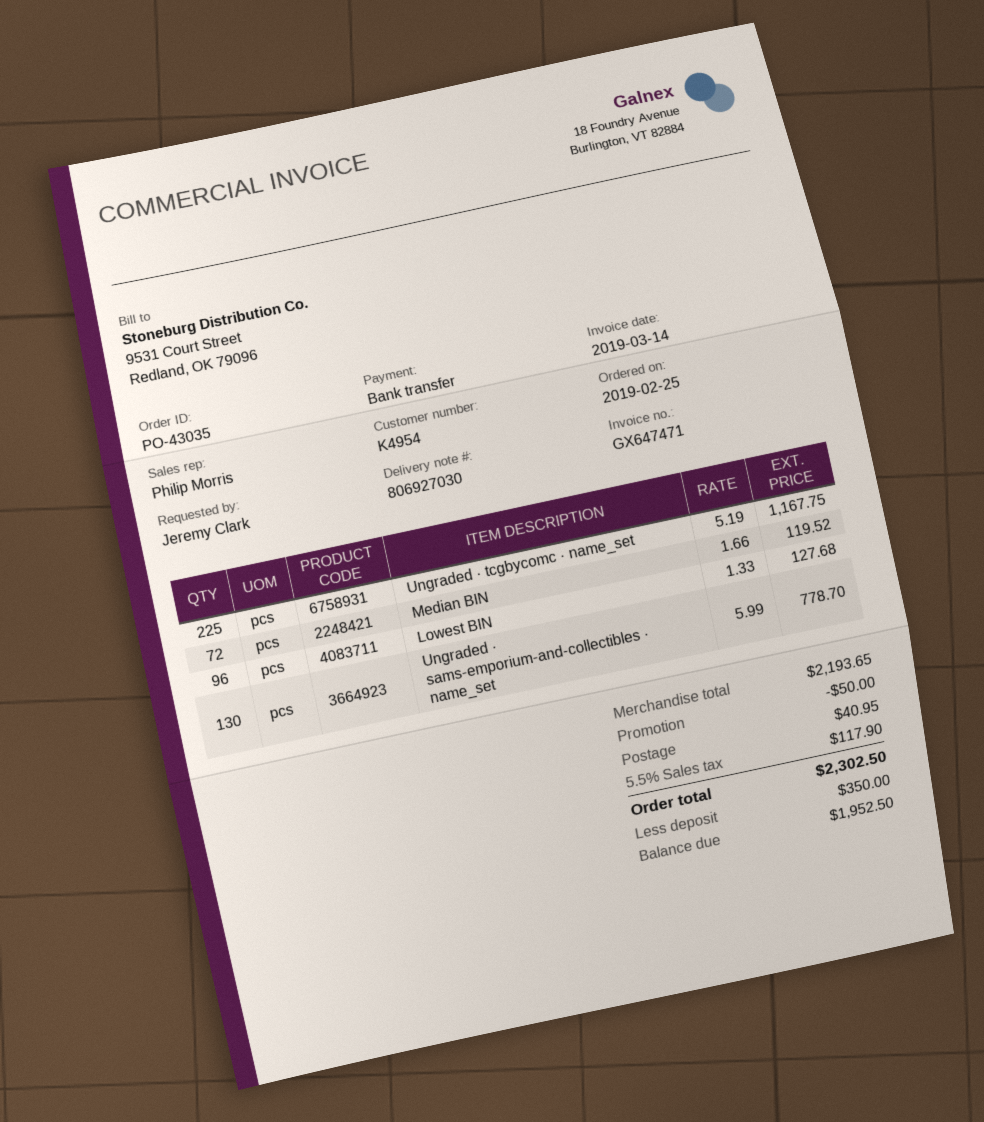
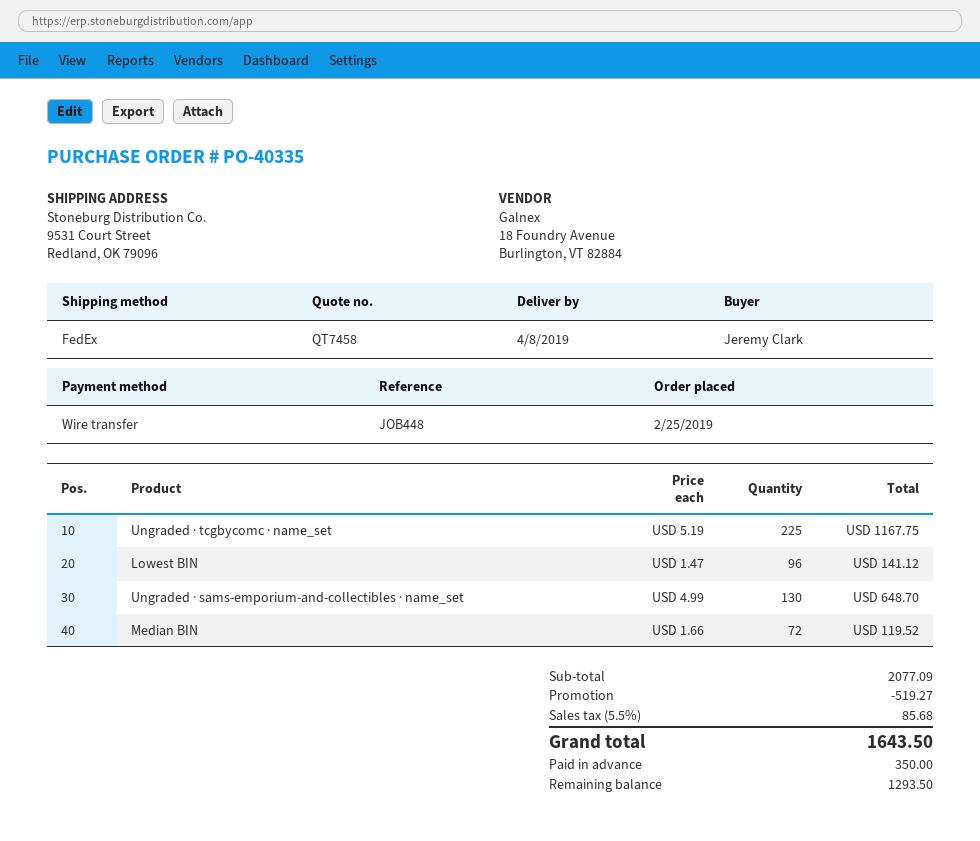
order number: PO-43035 -> PO-40335
Lowest BIN: 96 x 1.33 = 127.68 -> 96 x 1.47 = 141.12
Ungraded · sams-emporium-and-collectibles · name_set: 130 x 5.99 = 778.70 -> 130 x 4.99 = 648.70
subtotal: 2193.65 -> 2077.09
discount: 50.00 -> 519.27
shipping: 40.95 -> none
tax: 5.5% = 117.90 -> 5.5% = 85.68
total: 2302.50 -> 1643.50
balance: 1952.50 -> 1293.50

